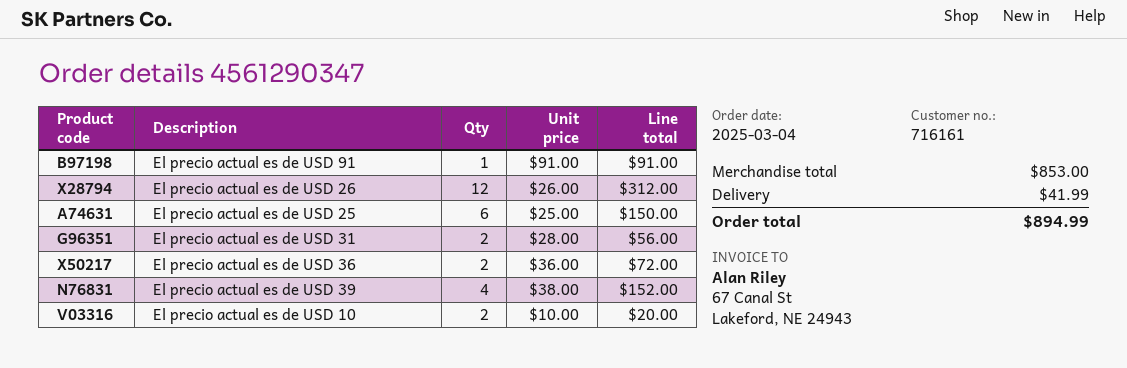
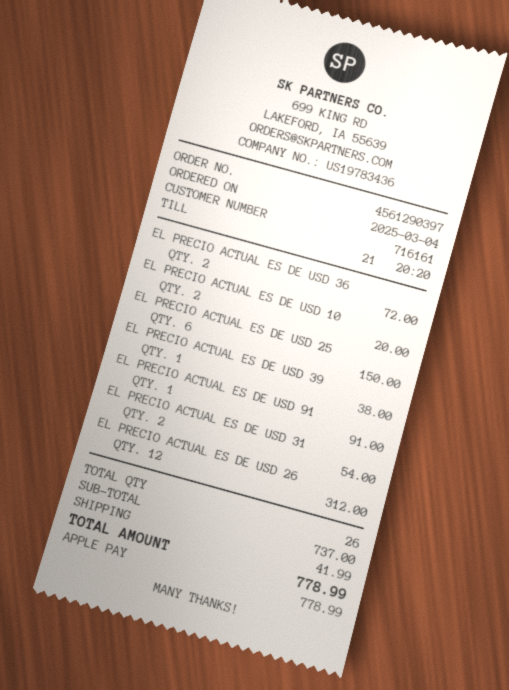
order number: 4561290347 -> 4561290397
El precio actual es de USD 31: 2 for 56.00 -> 2 for 54.00
El precio actual es de USD 39: 4 for 152.00 -> 1 for 38.00
subtotal: 853.00 -> 737.00
total: 894.99 -> 778.99

